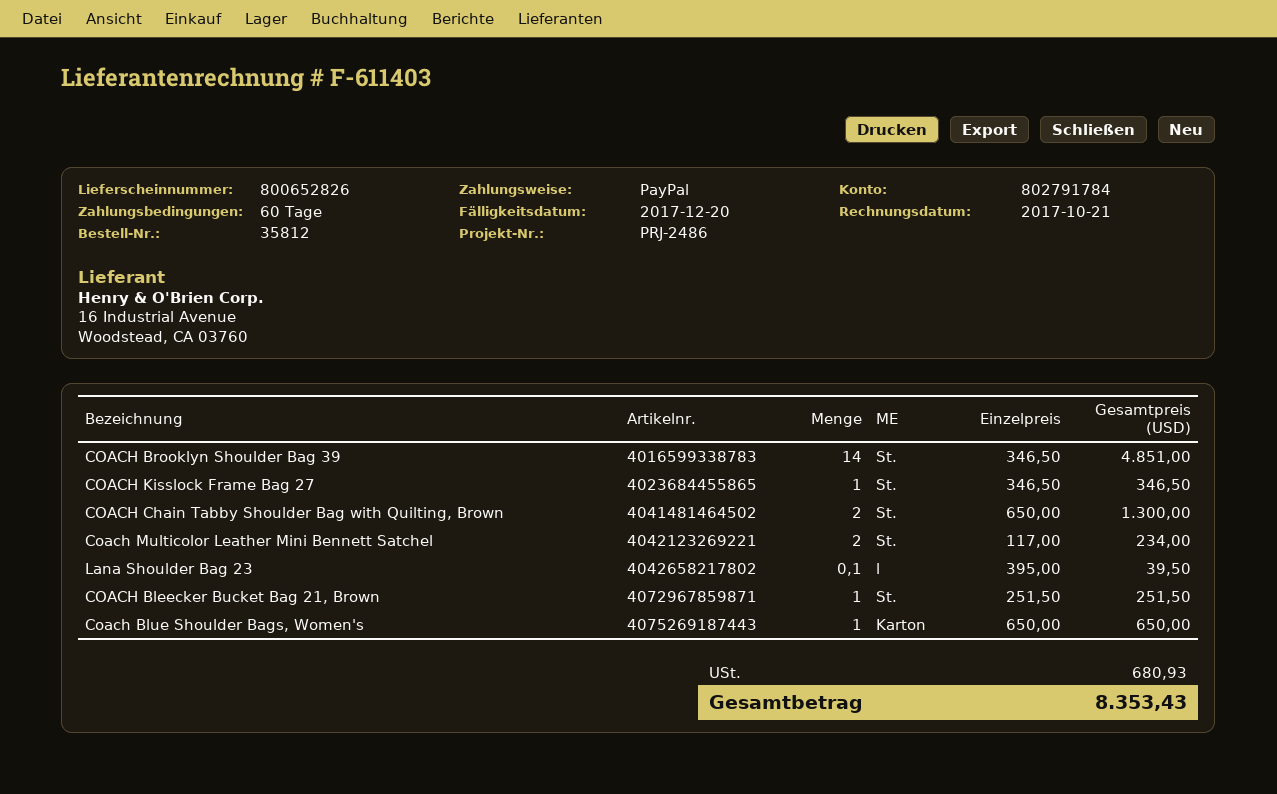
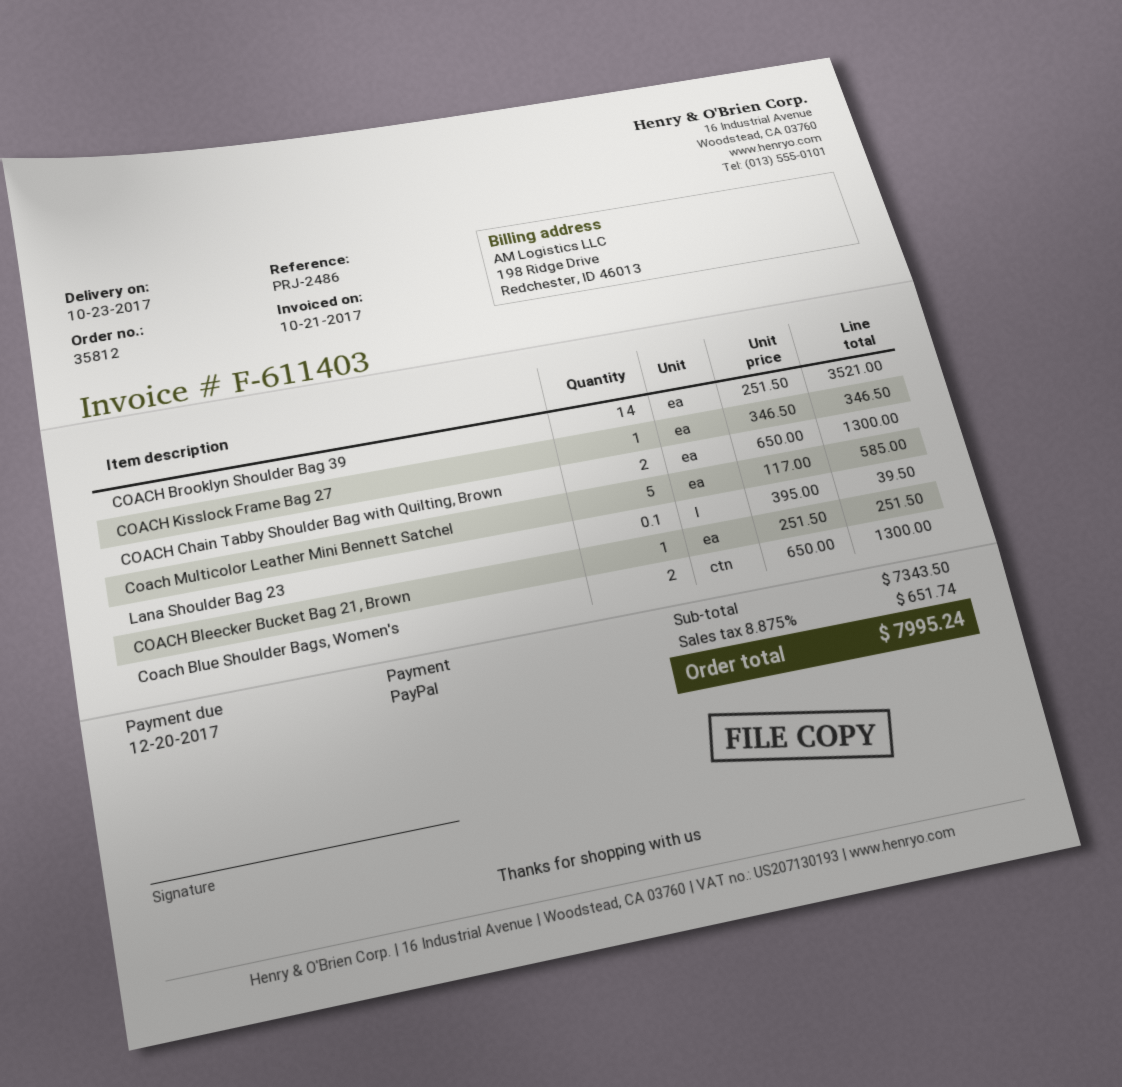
COACH Brooklyn Shoulder Bag 39: 14 x 346.50 = 4851.00 -> 14 x 251.50 = 3521.00
Coach Multicolor Leather Mini Bennett Satchel: 2 x 117.00 = 234.00 -> 5 x 117.00 = 585.00
Coach Blue Shoulder Bags, Women's: 1 x 650.00 = 650.00 -> 2 x 650.00 = 1300.00
tax: 680.93 -> 651.74
total: 8353.43 -> 7995.24

